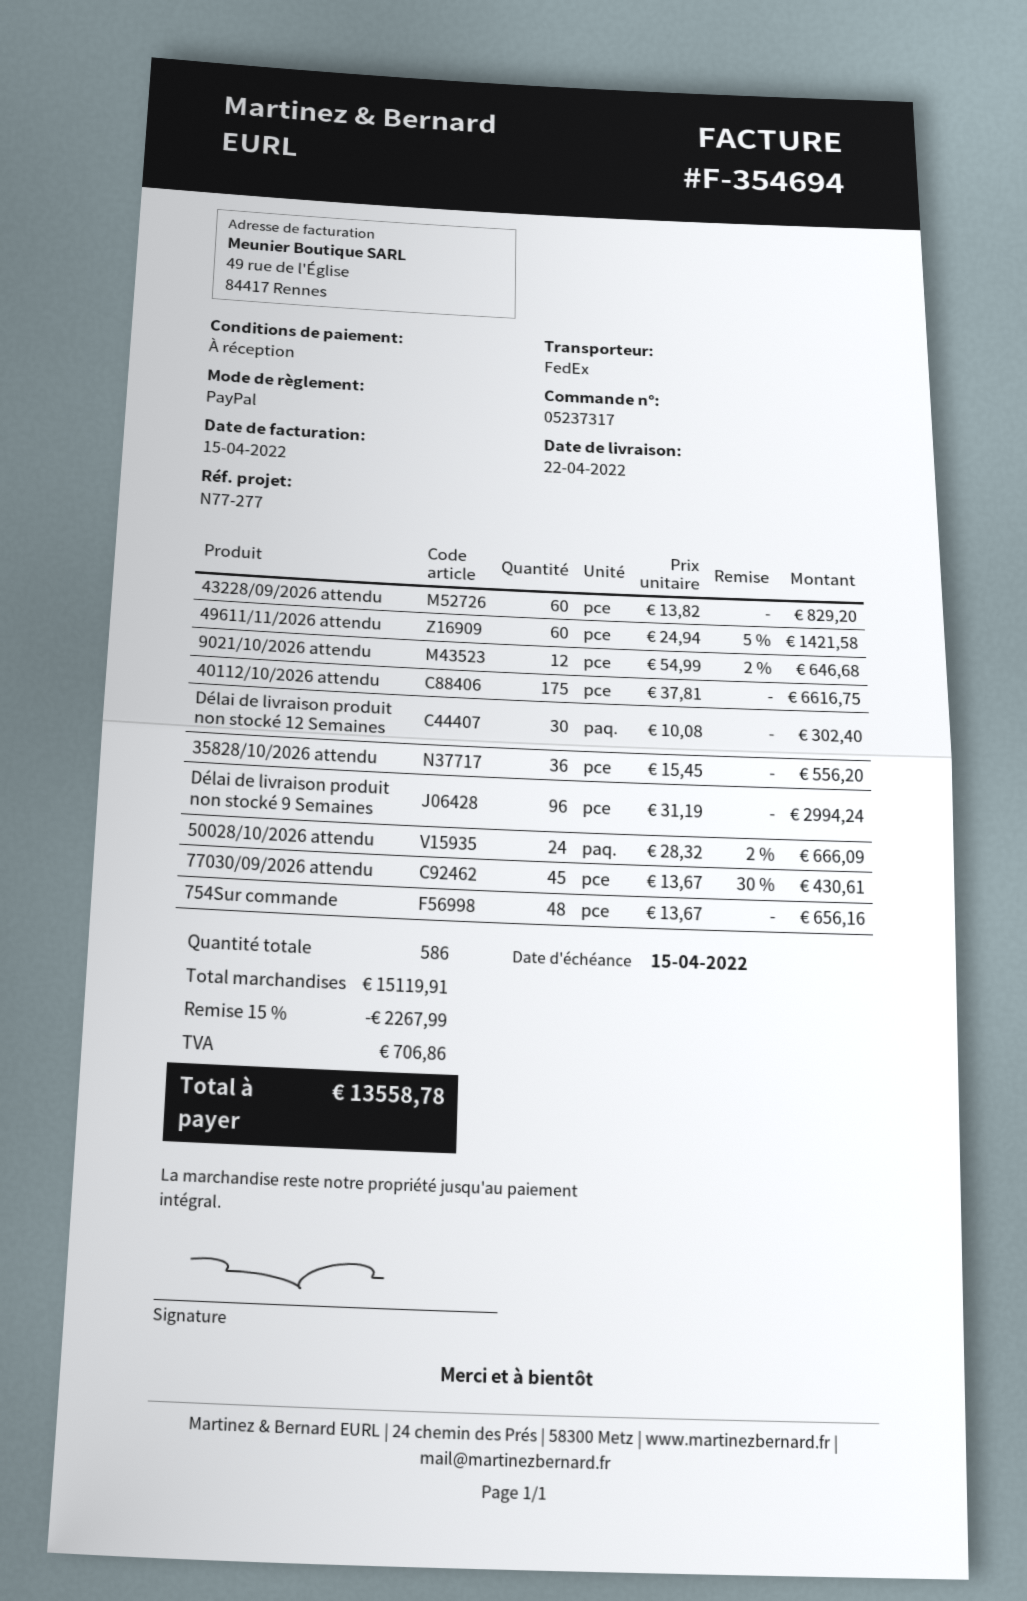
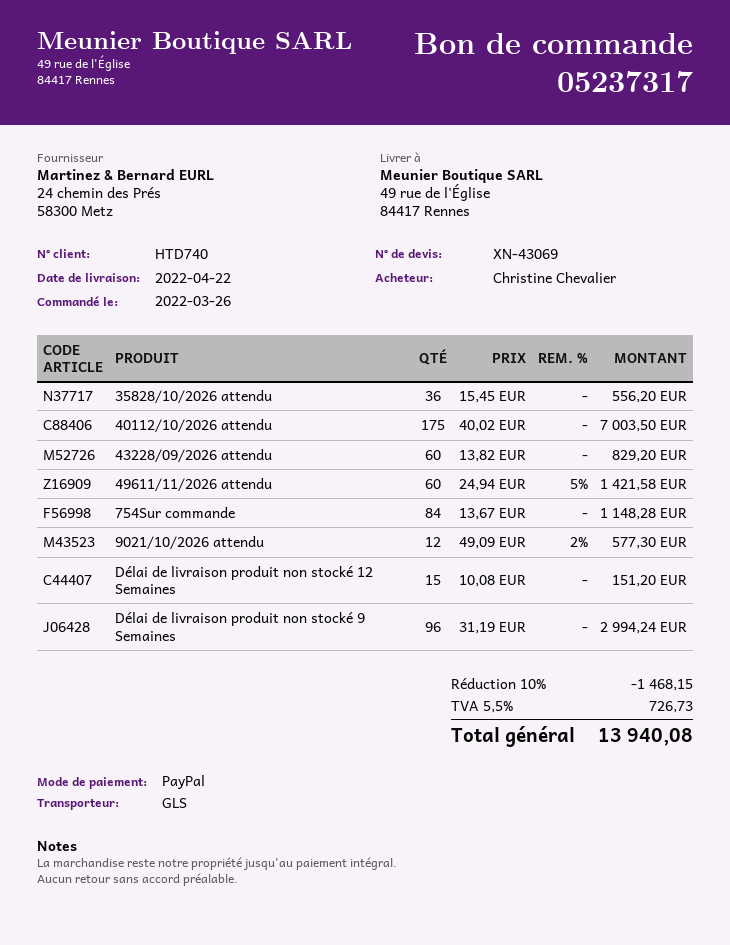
shipping method: FedEx -> GLS
9021/10/2026 attendu: 12 x 54.99 - 2% = 646.68 -> 12 x 49.09 - 2% = 577.30
40112/10/2026 attendu: 175 x 37.81 = 6616.75 -> 175 x 40.02 = 7003.50
Délai de livraison produit non stocké 12 Semaines: 30 x 10.08 = 302.40 -> 15 x 10.08 = 151.20
50028/10/2026 attendu: 24 x 28.32 - 2% = 666.09 -> none
77030/09/2026 attendu: 45 x 13.67 - 30% = 430.61 -> none
754Sur commande: 48 x 13.67 = 656.16 -> 84 x 13.67 = 1148.28
discount: 15% = 2267.99 -> 10% = 1468.15
tax: 706.86 -> 726.73
total: 13558.78 -> 13940.08

